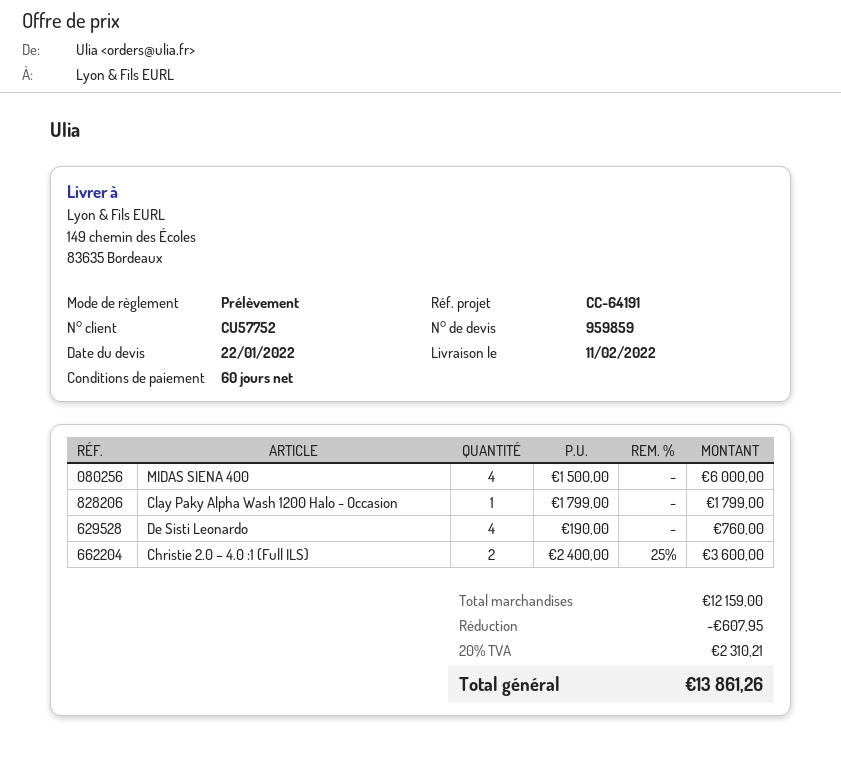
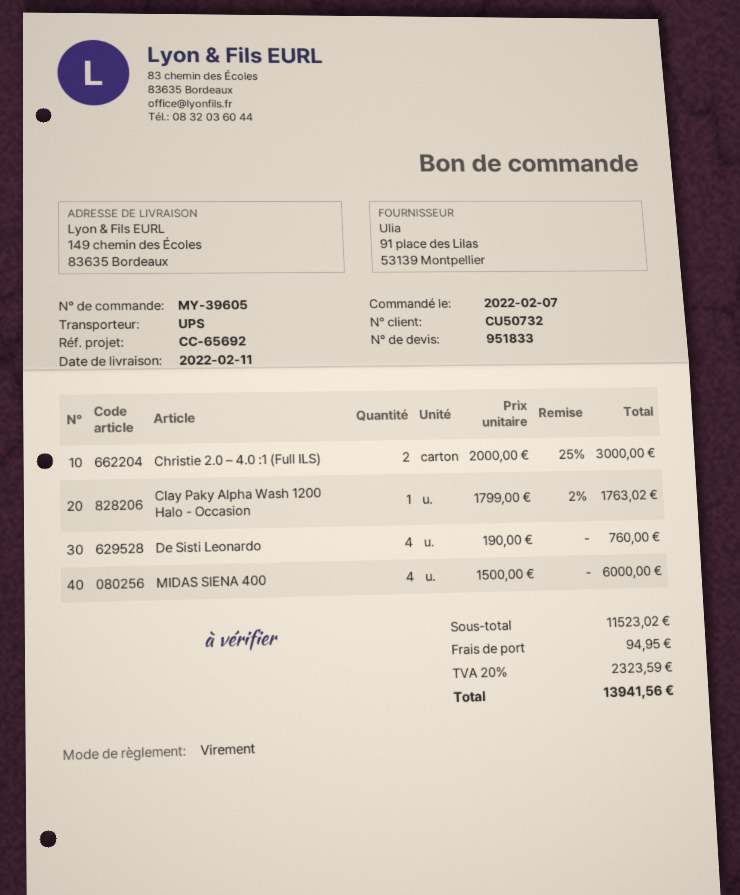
quote number: 959859 -> 951833
customer number: CU57752 -> CU50732
reference: CC-64191 -> CC-65692
payment method: direct debit -> bank transfer
Clay Paky Alpha Wash 1200 Halo - Occasion: 1 x 1799.00 = 1799.00 -> 1 x 1799.00 - 2% = 1763.02
Christie 2.0 – 4.0 :1 (Full ILS): 2 x 2400.00 - 25% = 3600.00 -> 2 x 2000.00 - 25% = 3000.00
subtotal: 12159.00 -> 11523.02
discount: 607.95 -> none
shipping: none -> 94.95
tax: 20% = 2310.21 -> 20% = 2323.59
total: 13861.26 -> 13941.56

